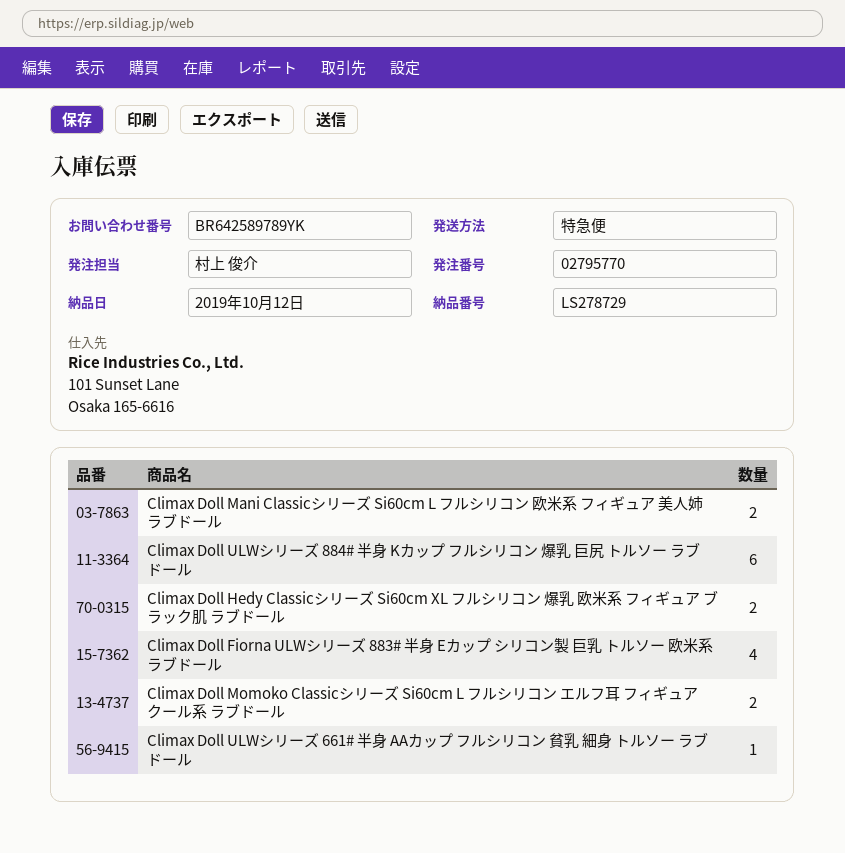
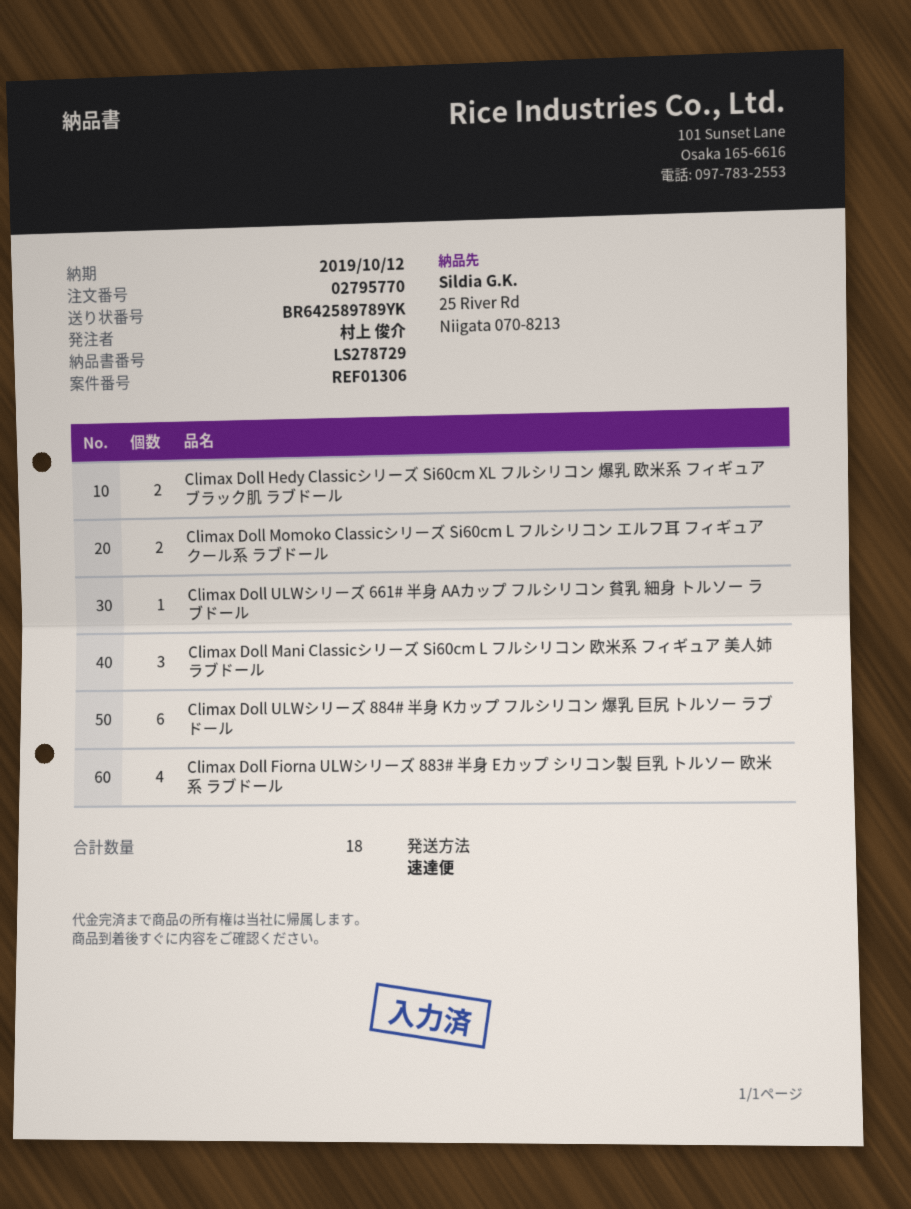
Climax Doll Mani Classicシリーズ Si60cm L フルシリコン 欧米系 フィギュア 美人姉 ラブドール: 2 -> 3

